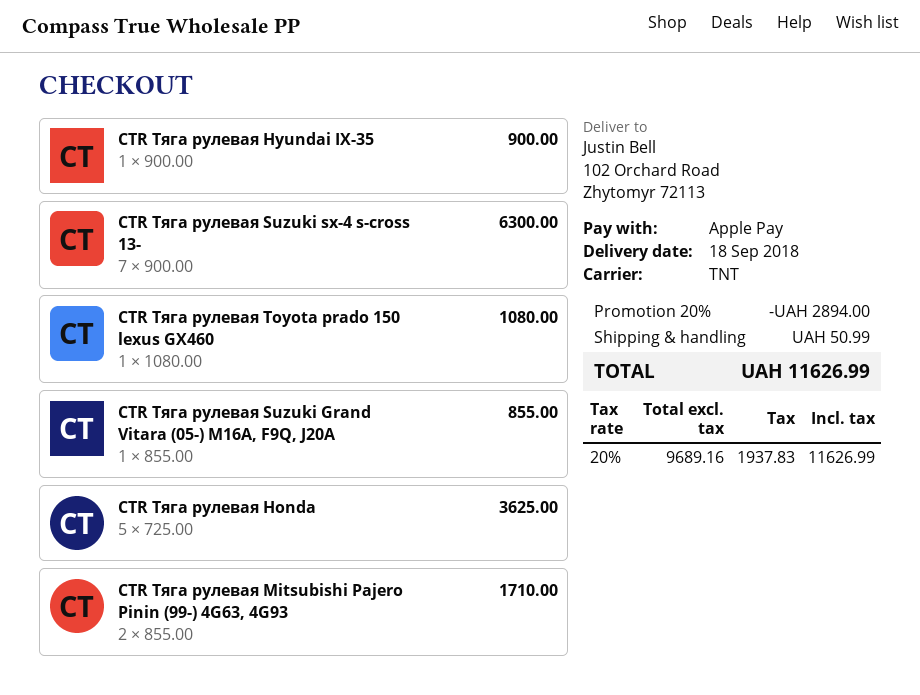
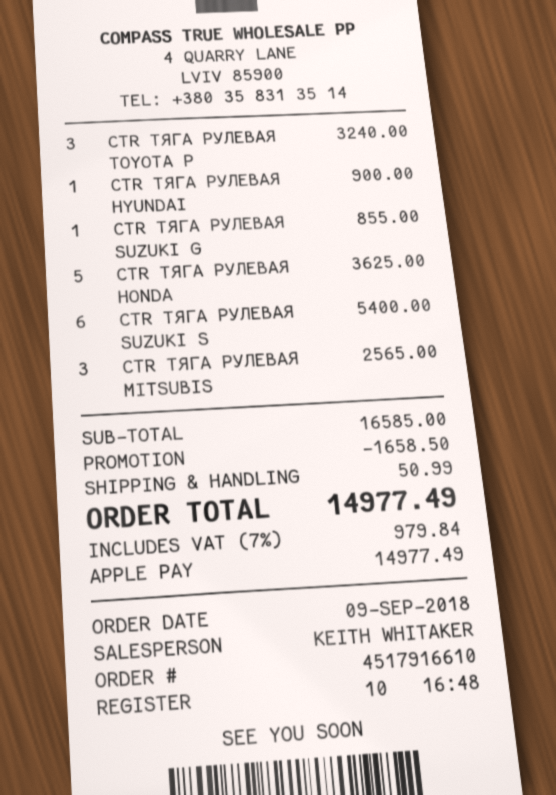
CTR Тяга рулевая Suzuki sx-4 s-cross 13-: 7 for 6300.00 -> 6 for 5400.00
CTR Тяга рулевая Toyota prado 150 lexus GX460: 1 for 1080.00 -> 3 for 3240.00
CTR Тяга рулевая Mitsubishi Pajero Pinin (99-) 4G63, 4G93: 2 for 1710.00 -> 3 for 2565.00
discount: 2894.00 -> 1658.50
tax: 20% = 1937.83 -> 7% = 979.84
total: 11626.99 -> 14977.49

